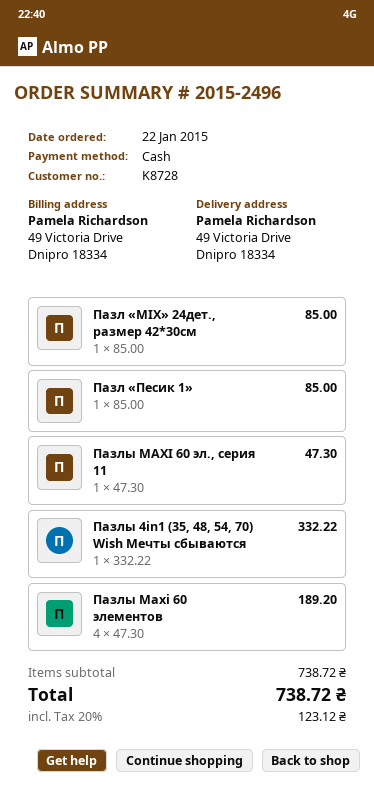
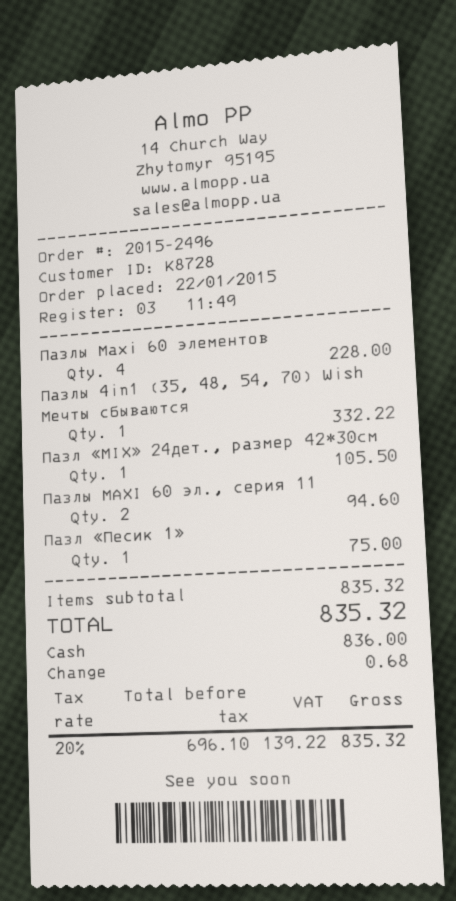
Пазл «MIX» 24дет., размер 42*30см: 1 for 85.00 -> 1 for 105.50
Пазл «Песик 1»: 1 for 85.00 -> 1 for 75.00
Пазлы MAXI 60 эл., серия 11: 1 for 47.30 -> 2 for 94.60
Пазлы Maxi 60 элементов: 4 for 189.20 -> 4 for 228.00
subtotal: 738.72 -> 835.32
tax: 20% = 123.12 -> 20% = 139.22
total: 738.72 -> 835.32

